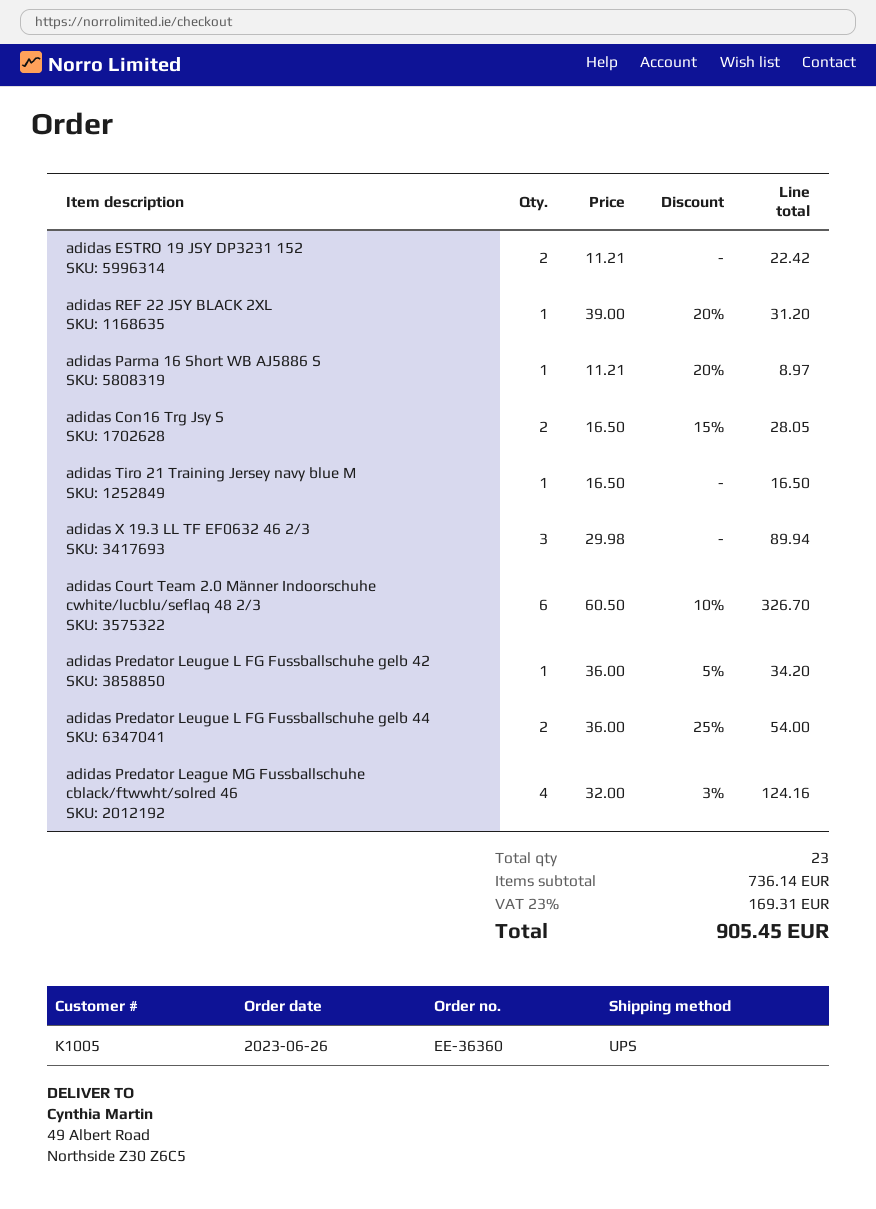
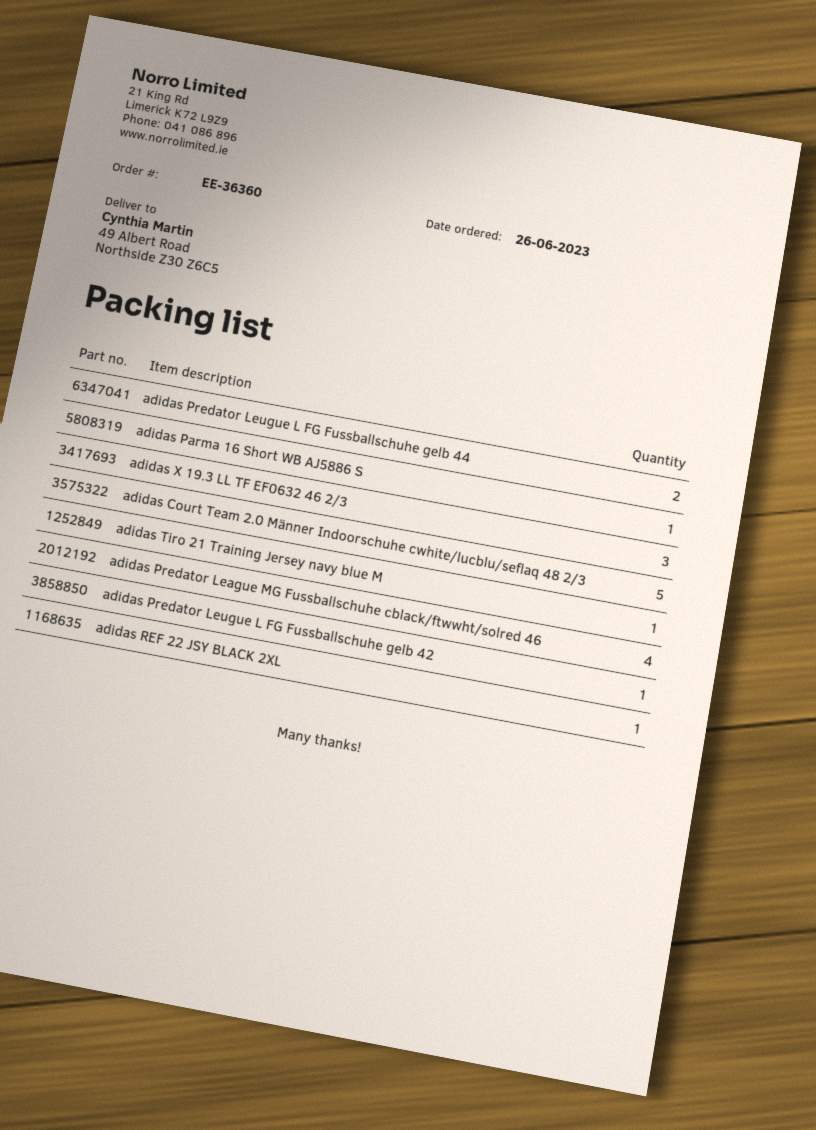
adidas ESTRO 19 JSY DP3231 152: 2 -> none
adidas Con16 Trg Jsy S: 2 -> none
adidas Court Team 2.0 Männer Indoorschuhe cwhite/lucblu/seflaq 48 2/3: 6 -> 5

